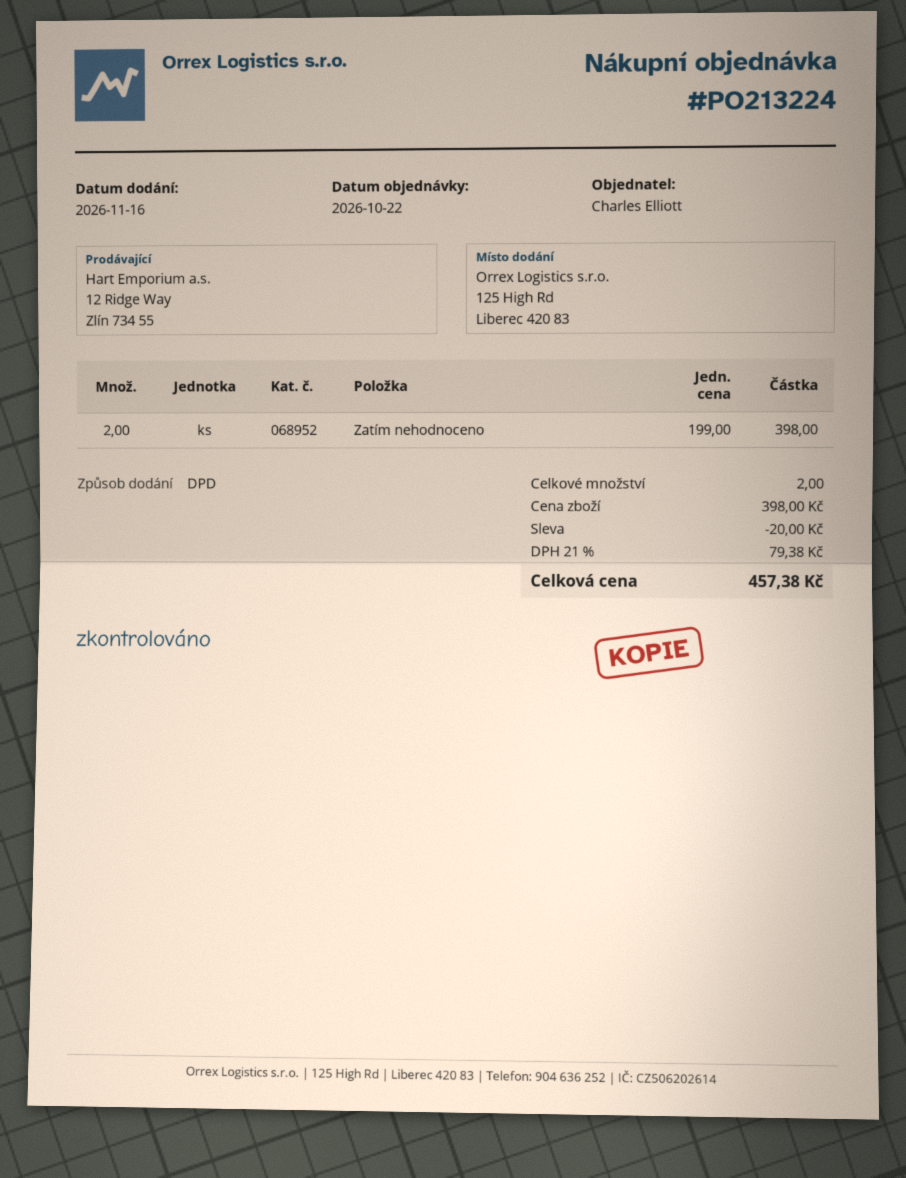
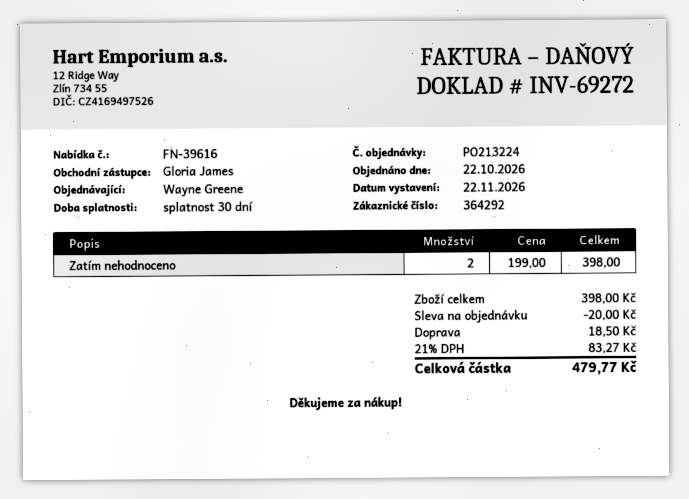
ordered by: Charles Elliott -> Wayne Greene
shipping: none -> 18.50
tax: 21% = 79.38 -> 21% = 83.27
total: 457.38 -> 479.77

